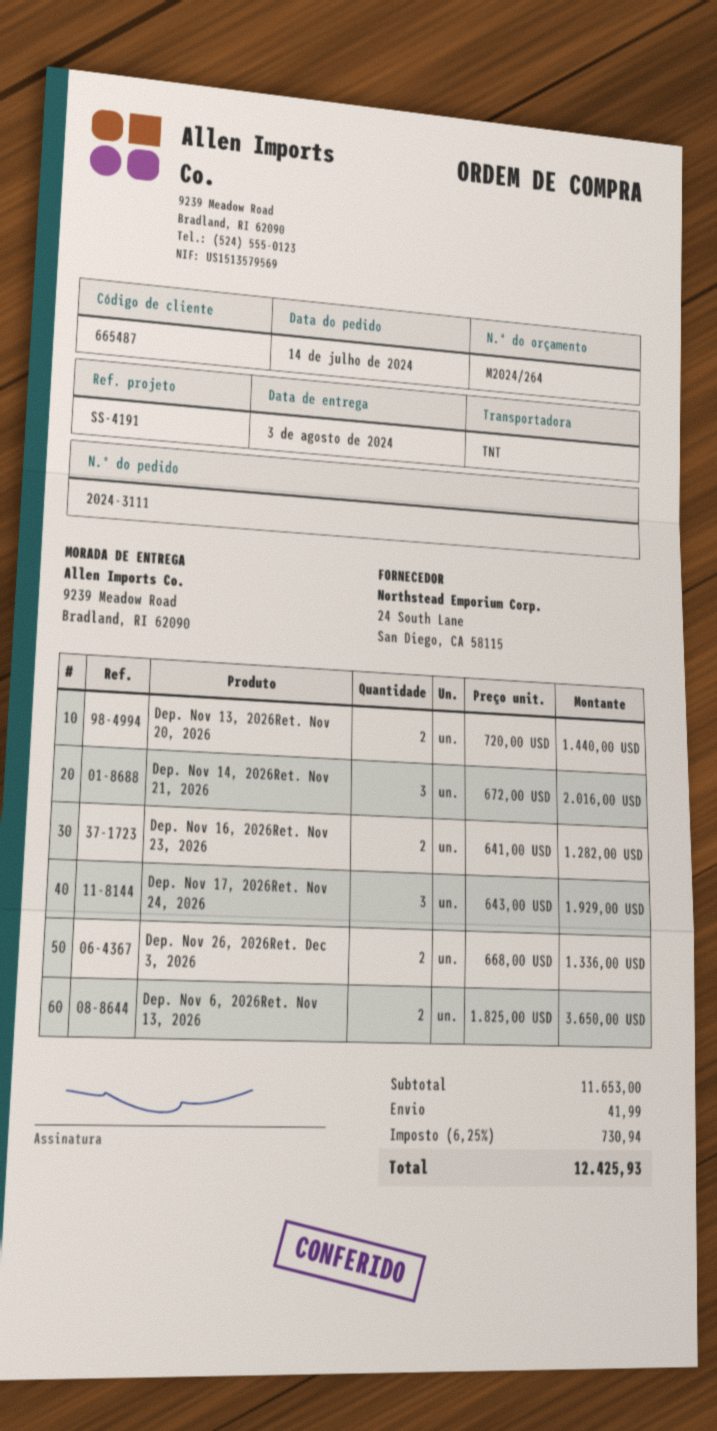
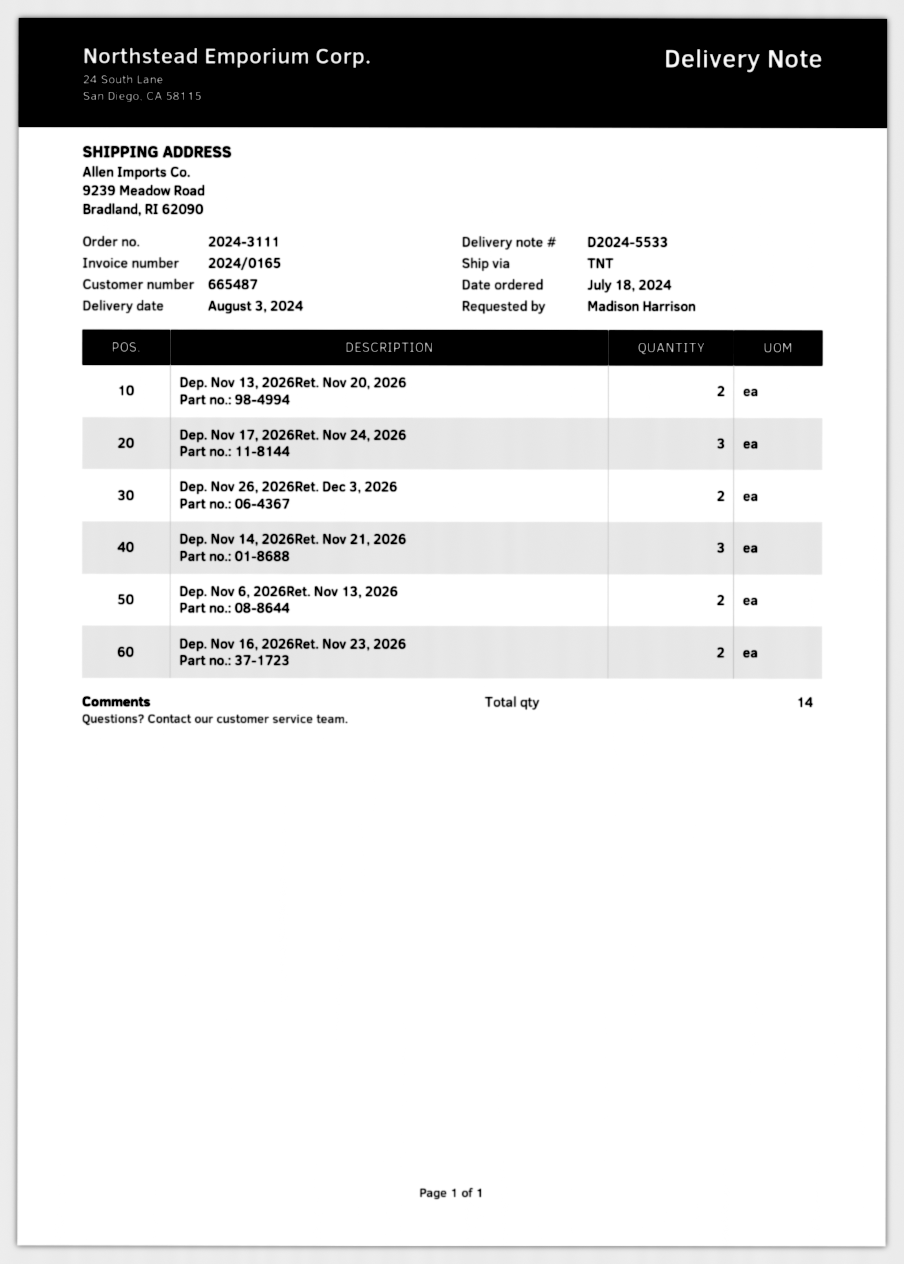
order date: 2024-07-14 -> 2024-07-18

